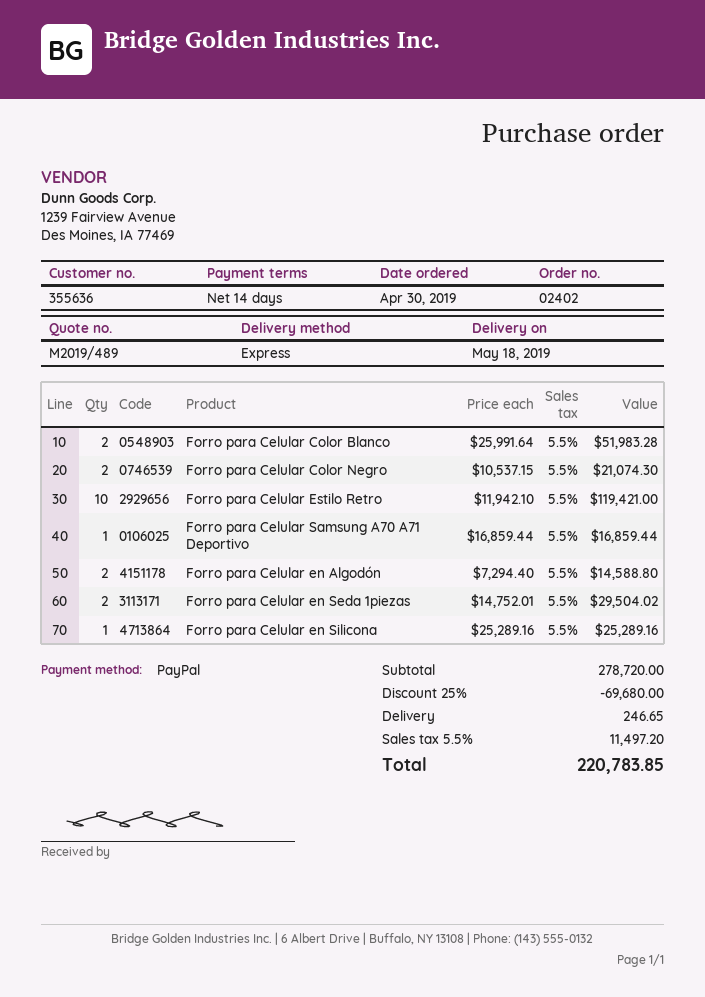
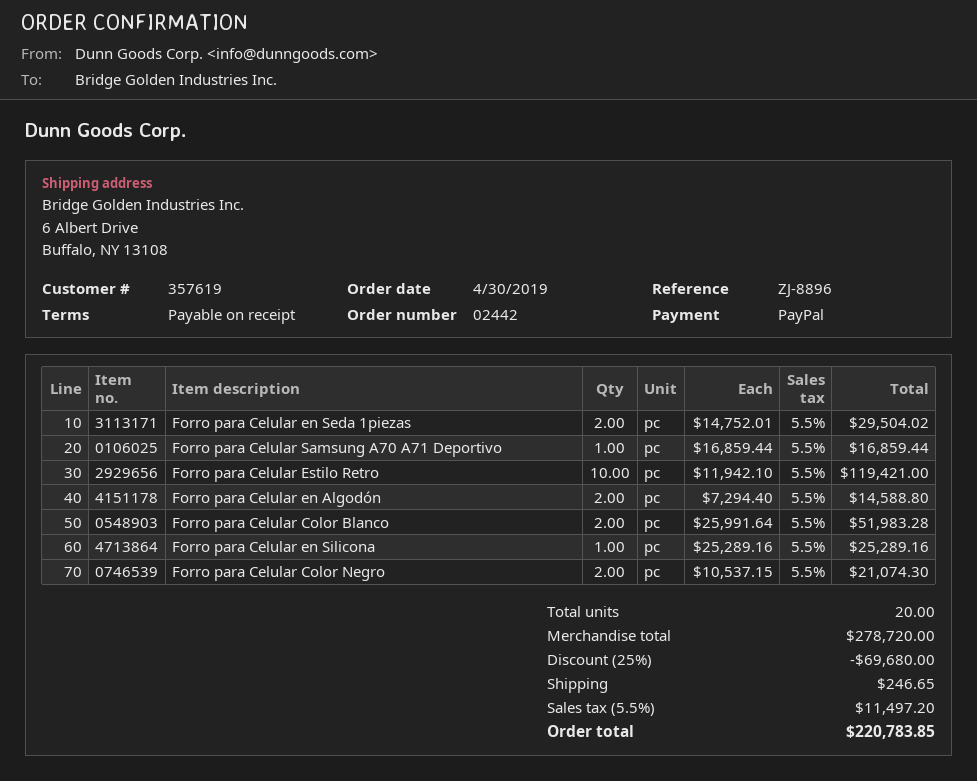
order number: 02402 -> 02442
payment terms: 14 days -> on receipt
customer number: 355636 -> 357619

